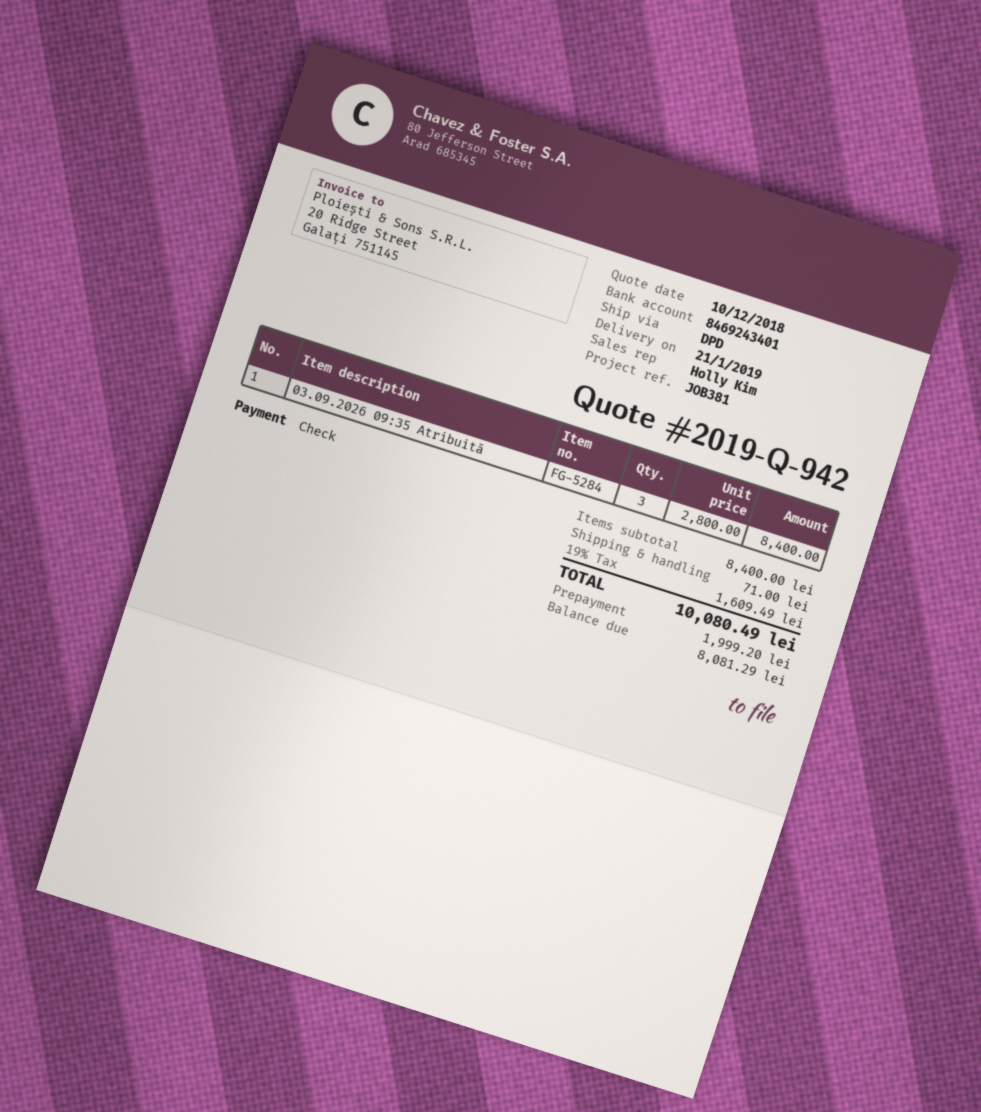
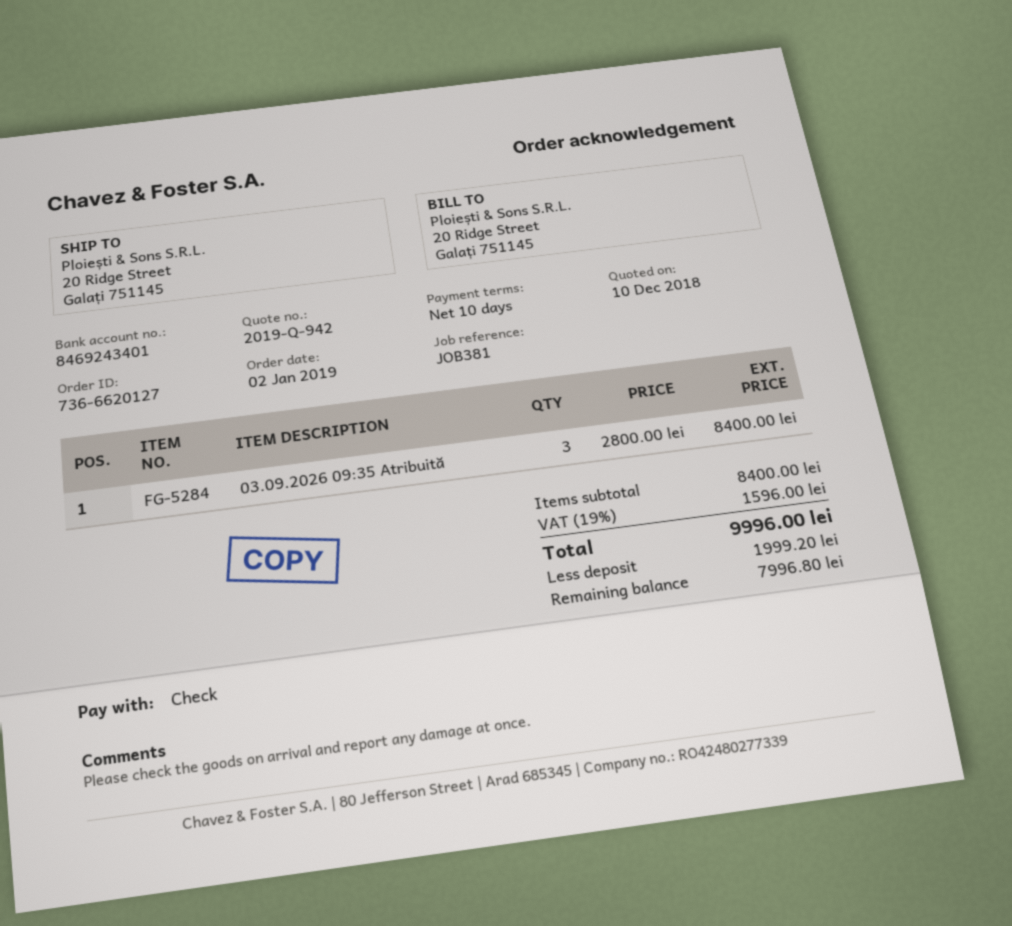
shipping: 71.00 -> none
tax: 19% = 1609.49 -> 19% = 1596.00
total: 10080.49 -> 9996.00
balance: 8081.29 -> 7996.80

